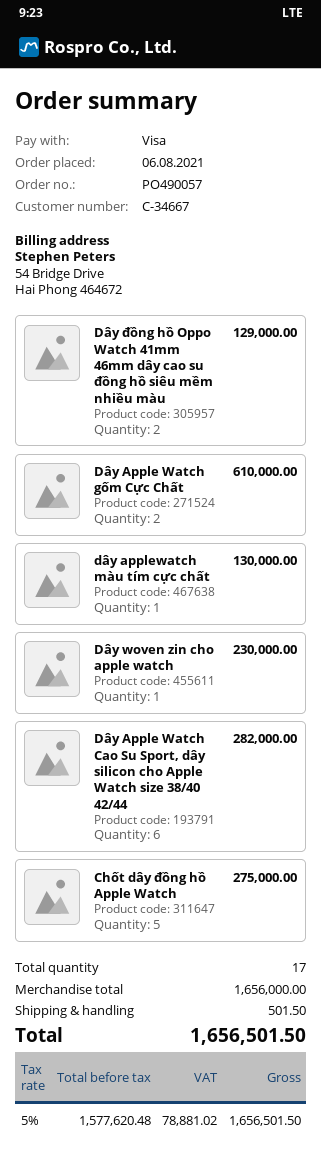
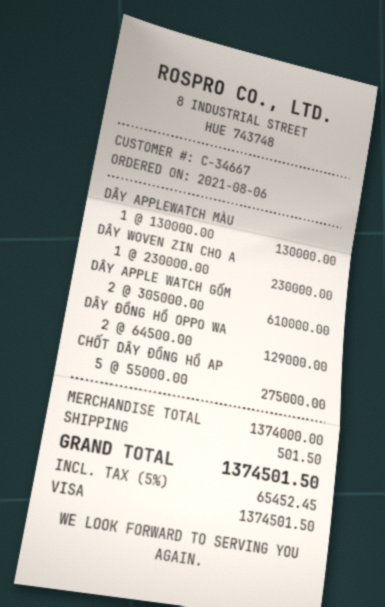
Dây Apple Watch Cao Su Sport, dây silicon cho Apple Watch size 38/40 42/44: 6 for 282000.00 -> none
subtotal: 1656000.00 -> 1374000.00
tax: 5% = 78881.02 -> 5% = 65452.45
total: 1656501.50 -> 1374501.50

